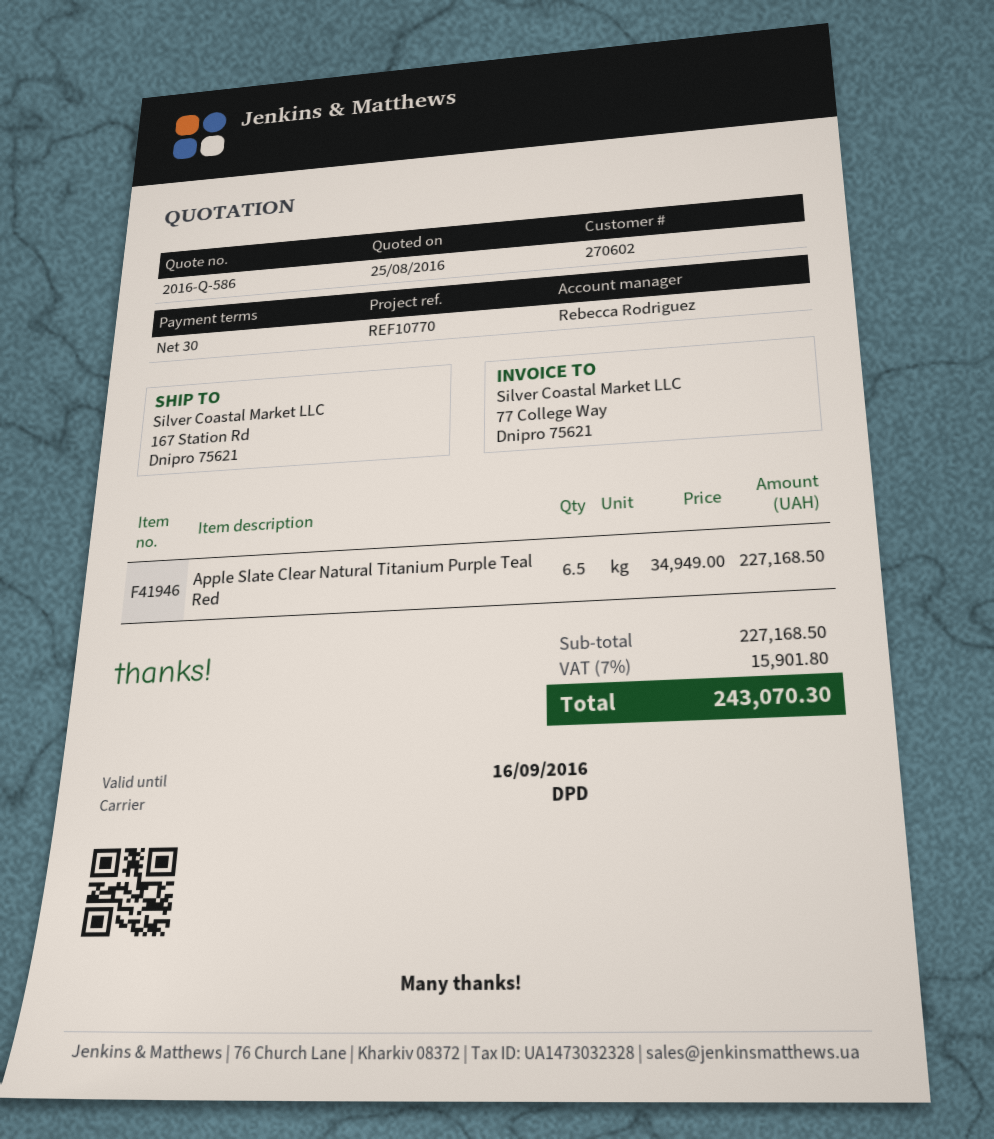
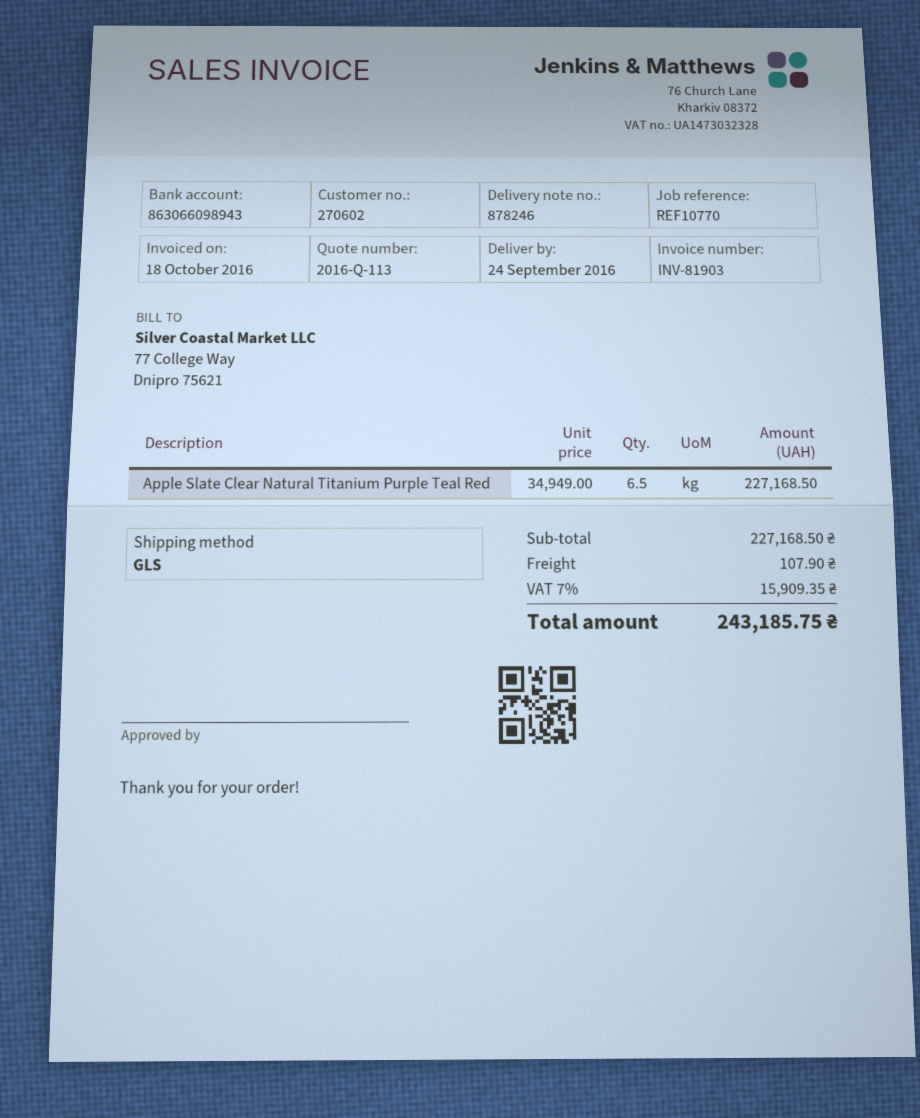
quote number: 2016-Q-586 -> 2016-Q-113
shipping method: DPD -> GLS
shipping: none -> 107.90
tax: 7% = 15901.80 -> 7% = 15909.35
total: 243070.30 -> 243185.75

